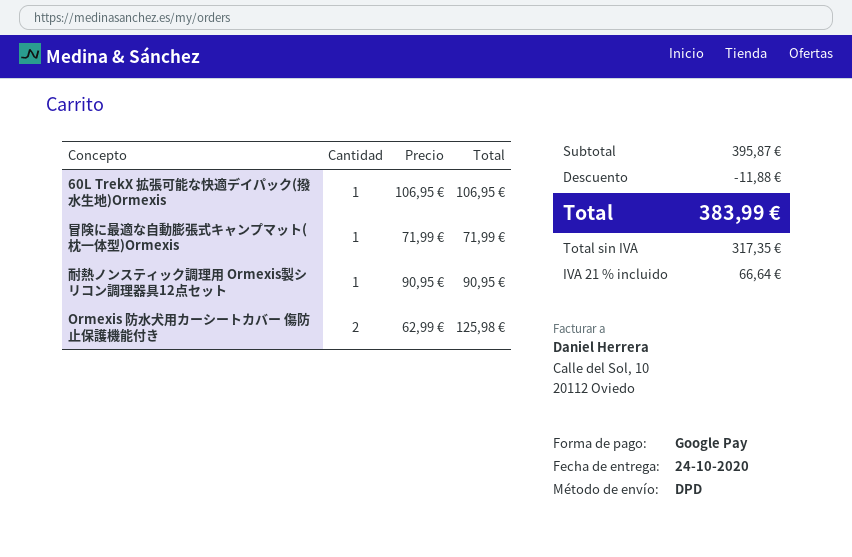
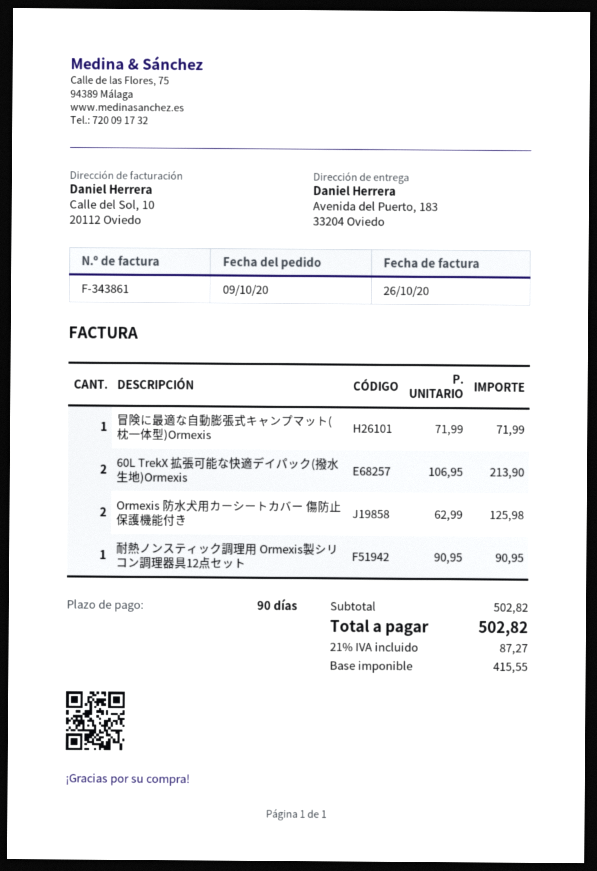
60L TrekX 拡張可能な快適デイパック(撥水生地)Ormexis: 1 x 106.95 = 106.95 -> 2 x 106.95 = 213.90
subtotal: 395.87 -> 502.82
discount: 11.88 -> none
net: 317.35 -> 415.55
tax: 21% = 66.64 -> 21% = 87.27
total: 383.99 -> 502.82

